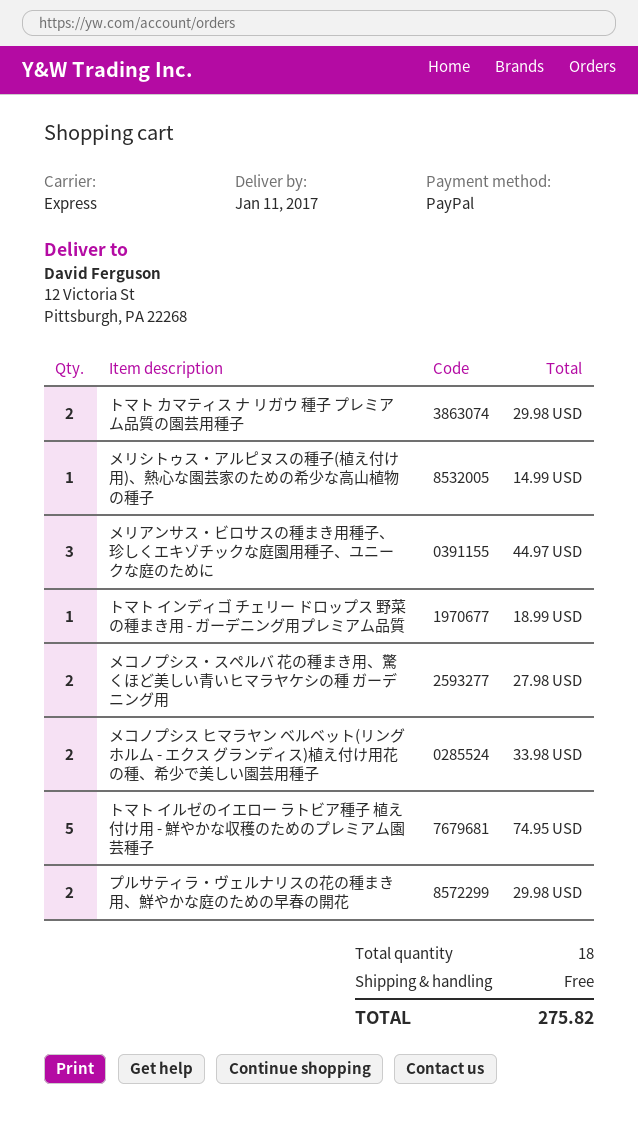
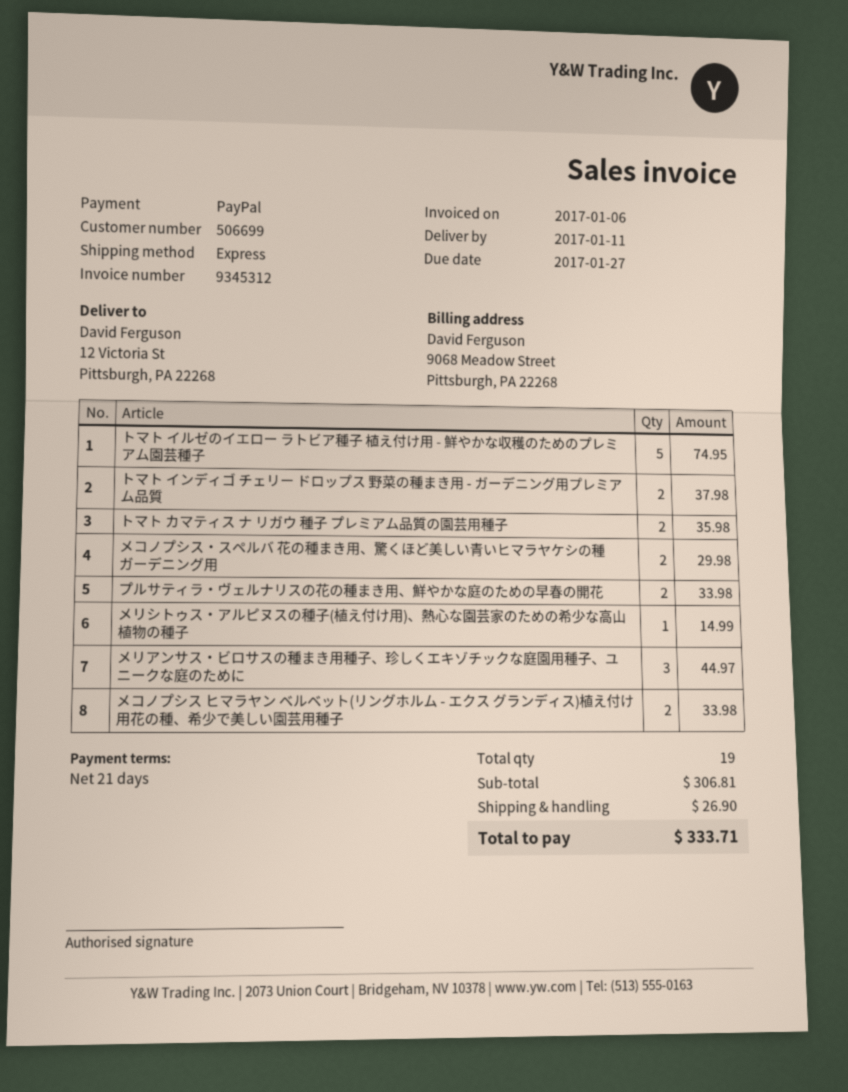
トマト カマティス ナ リガウ 種子 プレミアム品質の園芸用種子: 2 for 29.98 -> 2 for 35.98
トマト インディゴ チェリー ドロップス 野菜の種まき用 - ガーデニング用プレミアム品質: 1 for 18.99 -> 2 for 37.98
メコノプシス・スペルバ 花の種まき用、驚くほど美しい青いヒマラヤケシの種 ガーデニング用: 2 for 27.98 -> 2 for 29.98
プルサティラ・ヴェルナリスの花の種まき用、鮮やかな庭のための早春の開花: 2 for 29.98 -> 2 for 33.98
total quantity: 18 -> 19
shipping: 0.00 -> 26.90
total: 275.82 -> 333.71

